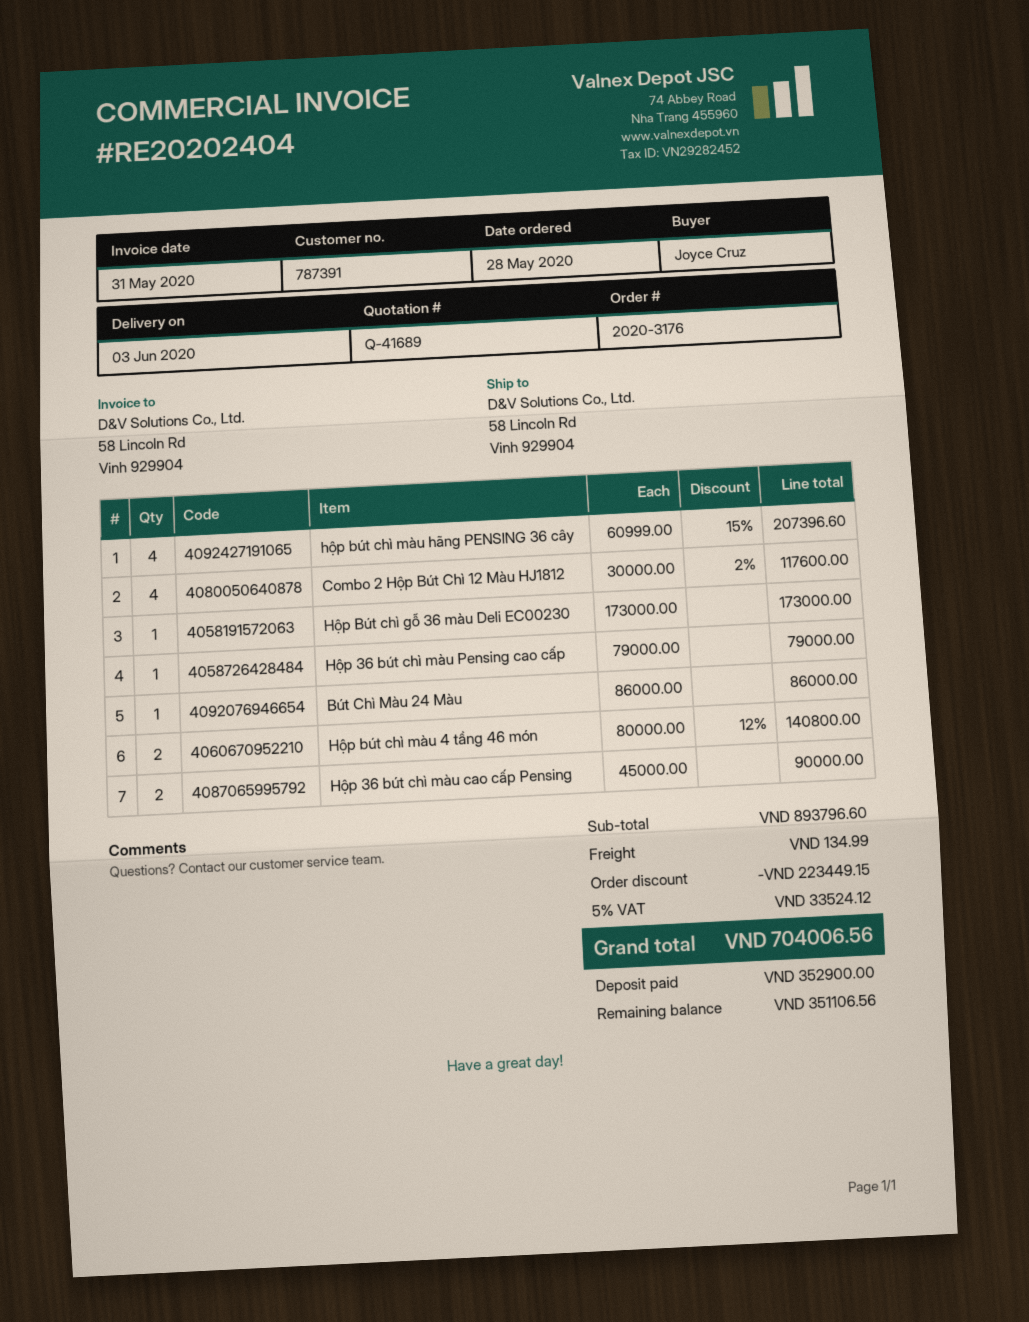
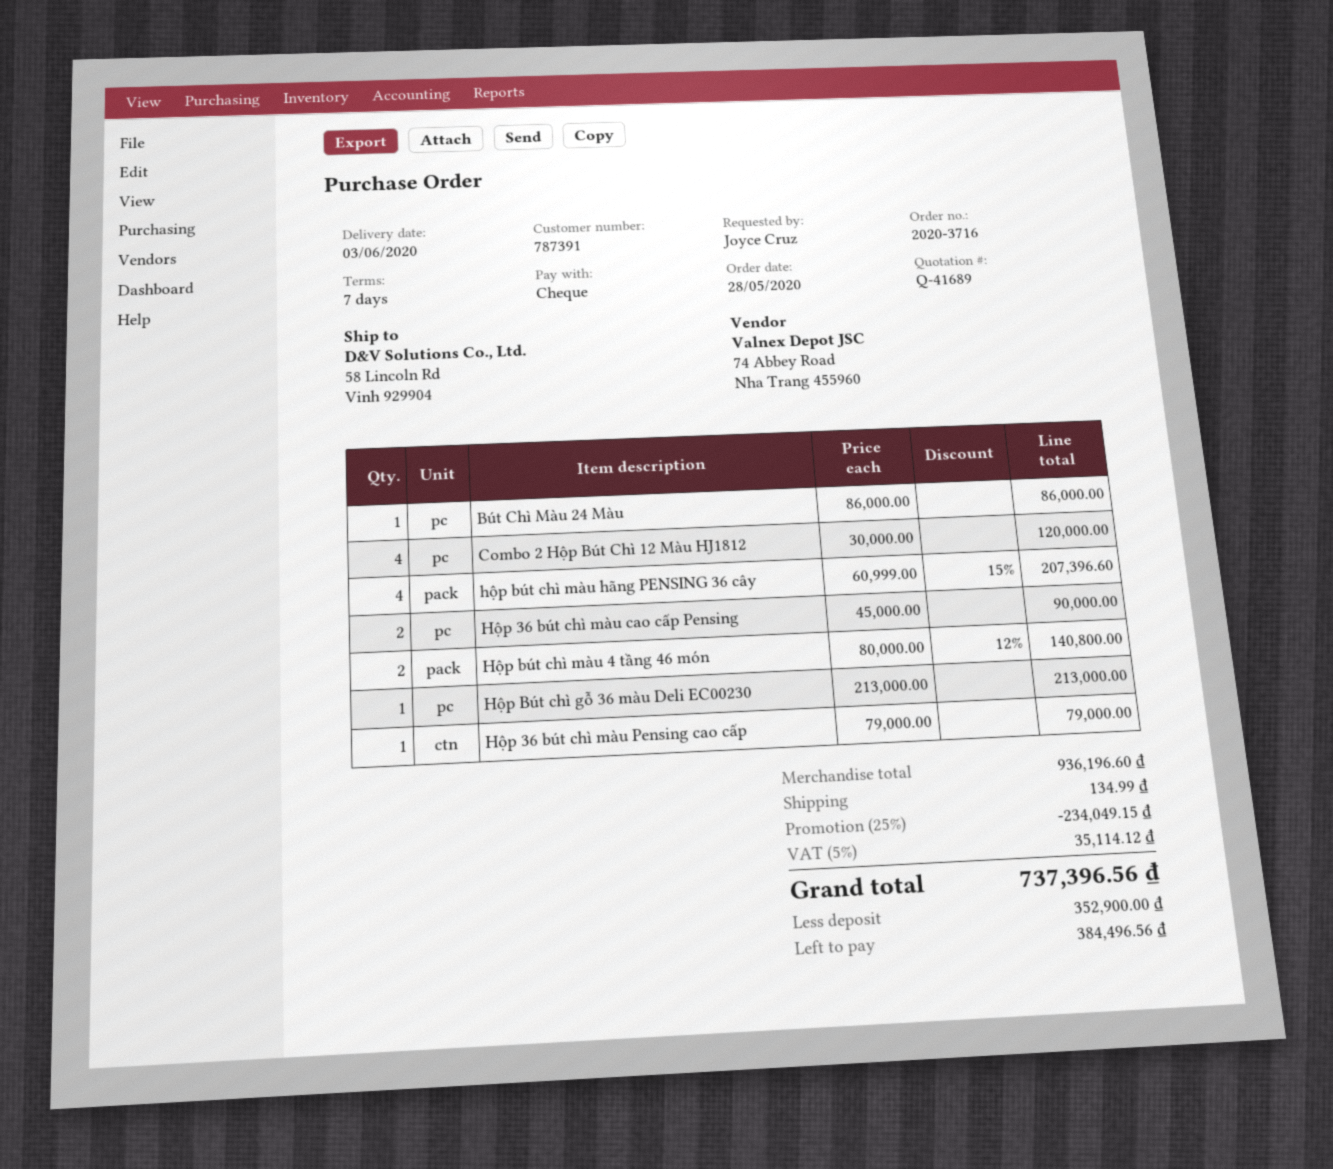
order number: 2020-3176 -> 2020-3716
Combo 2 Hộp Bút Chì 12 Màu HJ1812: 4 x 30000.00 - 2% = 117600.00 -> 4 x 30000.00 = 120000.00
Hộp Bút chì gỗ 36 màu Deli EC00230: 1 x 173000.00 = 173000.00 -> 1 x 213000.00 = 213000.00
subtotal: 893796.60 -> 936196.60
discount: 223449.15 -> 234049.15
tax: 5% = 33524.12 -> 5% = 35114.12
total: 704006.56 -> 737396.56
balance: 351106.56 -> 384496.56

